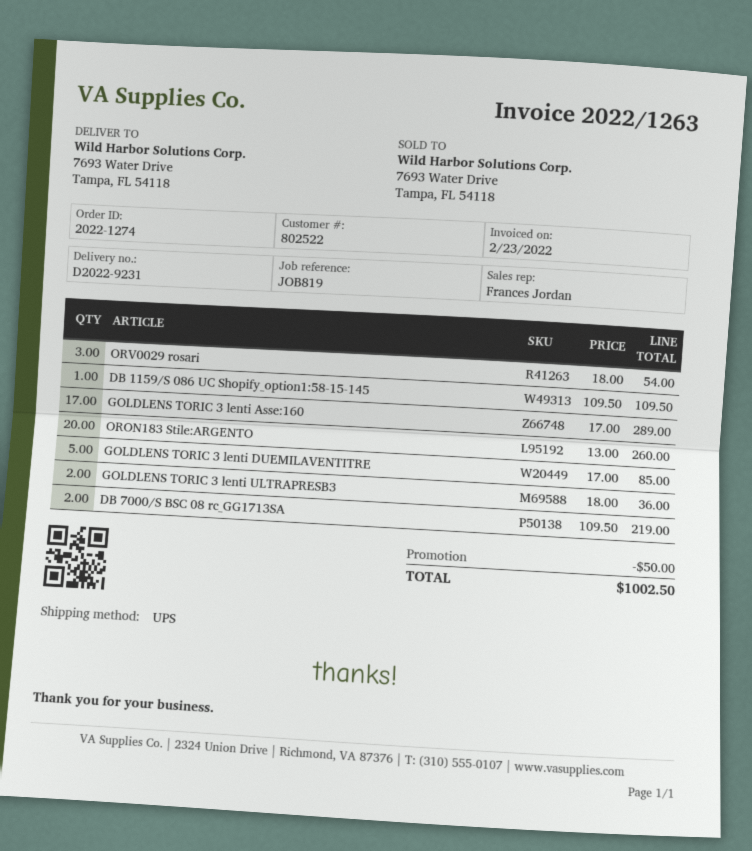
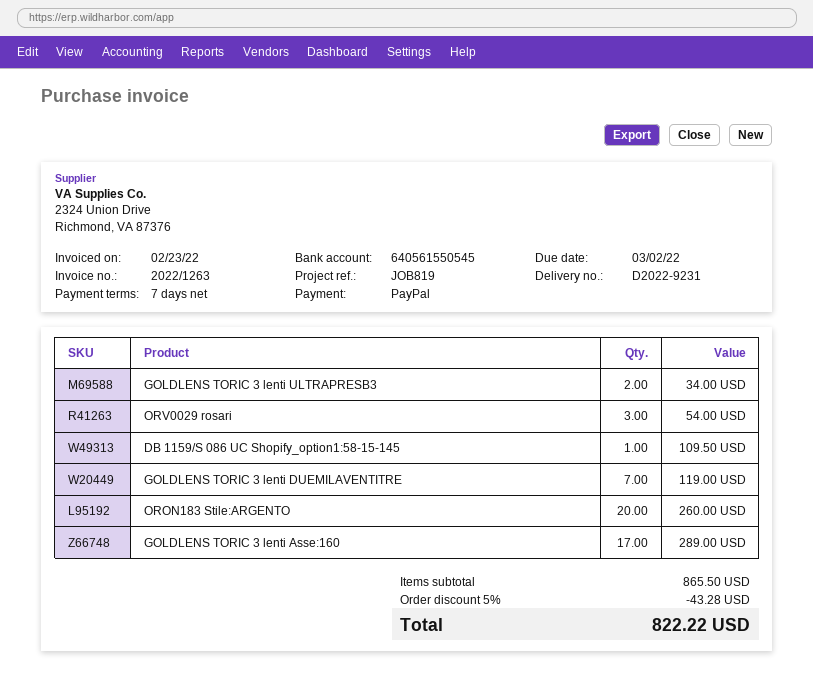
GOLDLENS TORIC 3 lenti DUEMILAVENTITRE: 5 for 85.00 -> 7 for 119.00
GOLDLENS TORIC 3 lenti ULTRAPRESB3: 2 for 36.00 -> 2 for 34.00
DB 7000/S BSC 08 rc_GG1713SA: 2 for 219.00 -> none
discount: 50.00 -> 43.28
total: 1002.50 -> 822.22

